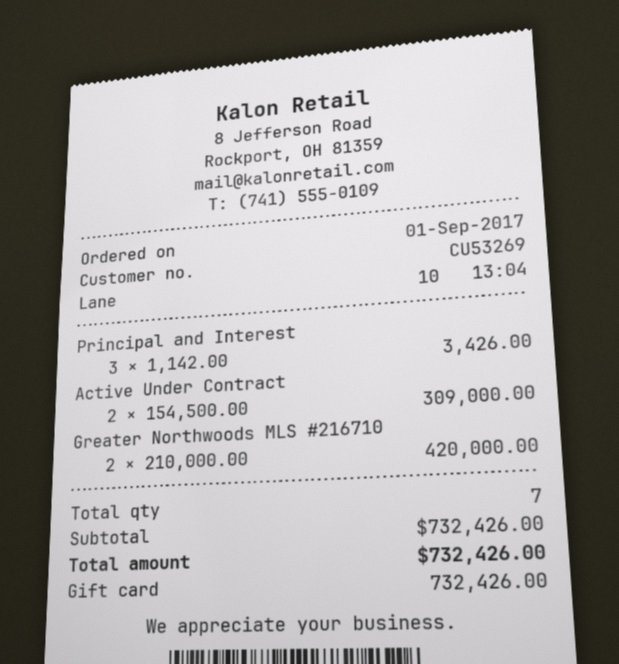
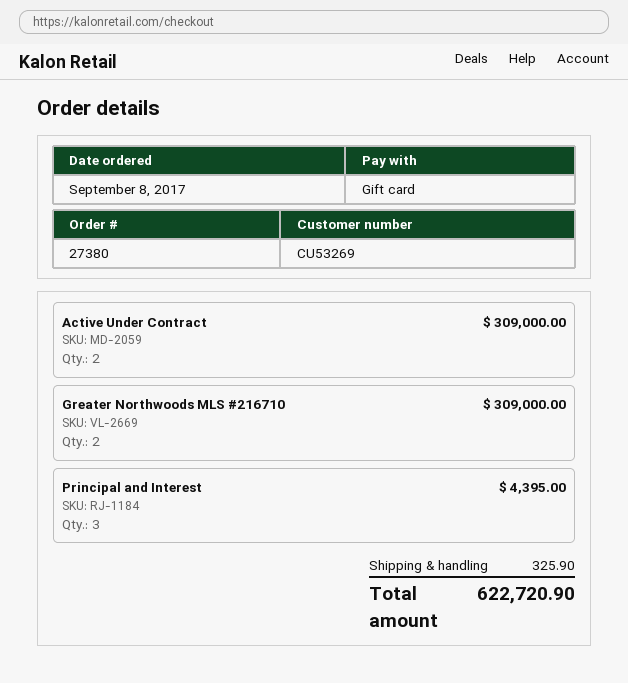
order date: 2017-09-01 -> 2017-09-08
Principal and Interest: 3 for 3426.00 -> 3 for 4395.00
Greater Northwoods MLS #216710: 2 for 420000.00 -> 2 for 309000.00
shipping: none -> 325.90
total: 732426.00 -> 622720.90

